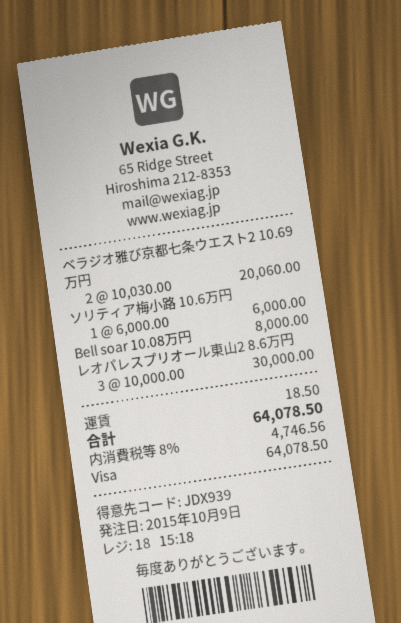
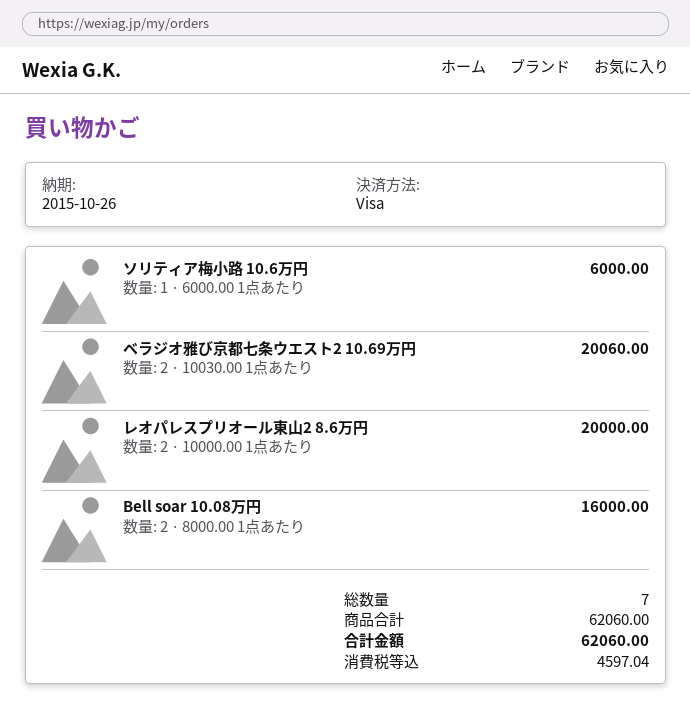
Bell soar 10.08万円: 1 x 8000.00 = 8000.00 -> 2 x 8000.00 = 16000.00
レオパレスプリオール東山2 8.6万円: 3 x 10000.00 = 30000.00 -> 2 x 10000.00 = 20000.00
shipping: 18.50 -> none
tax: 4746.56 -> 4597.04
total: 64078.50 -> 62060.00

